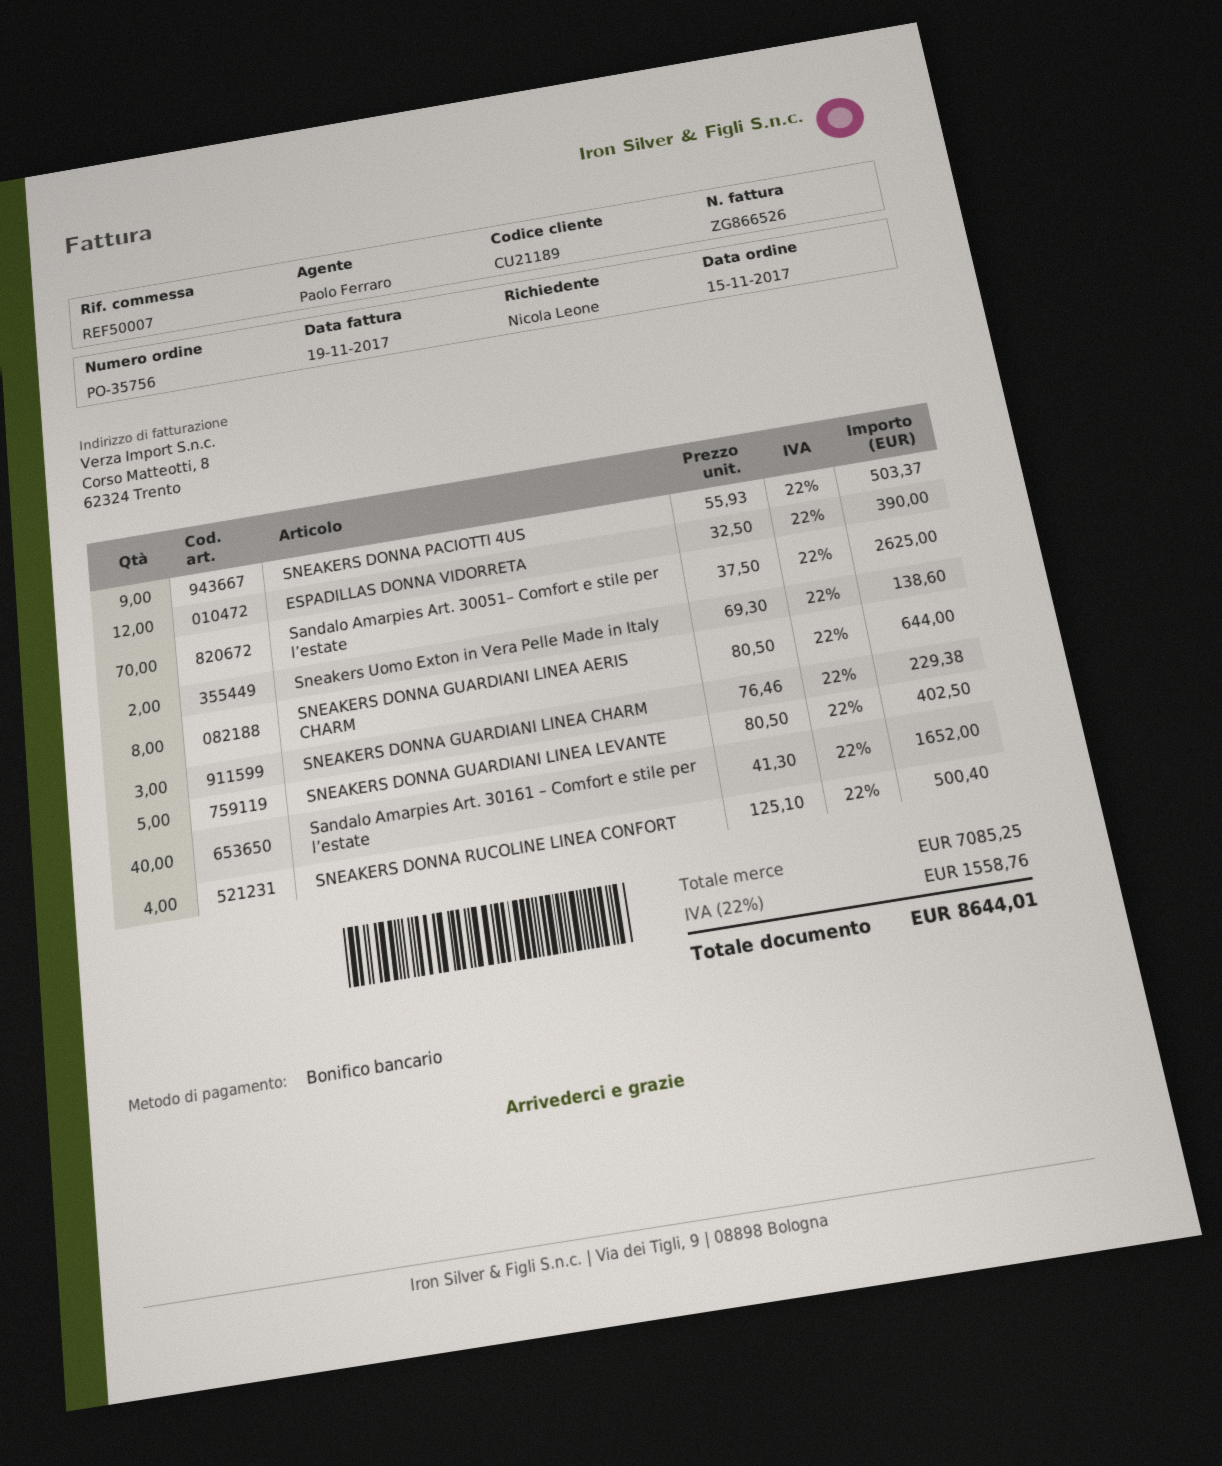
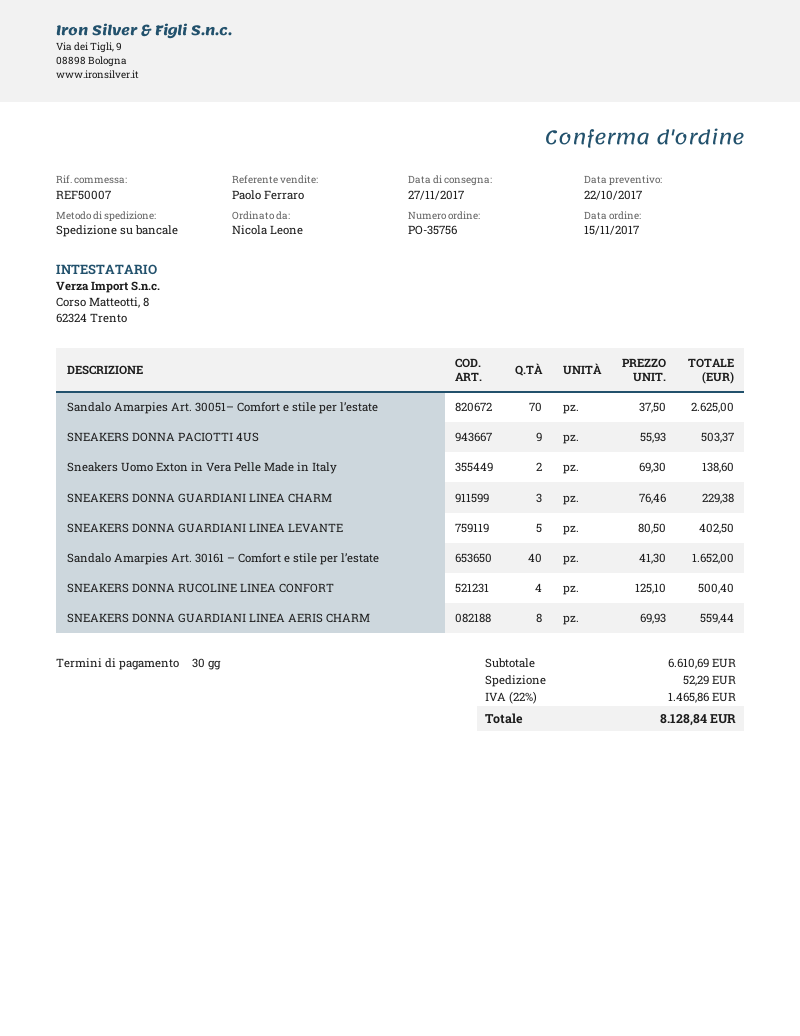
ESPADILLAS DONNA VIDORRETA: 12 x 32.50 = 390.00 -> none
SNEAKERS DONNA GUARDIANI LINEA AERIS CHARM: 8 x 80.50 = 644.00 -> 8 x 69.93 = 559.44
subtotal: 7085.25 -> 6610.69
shipping: none -> 52.29
tax: 22% = 1558.76 -> 22% = 1465.86
total: 8644.01 -> 8128.84

